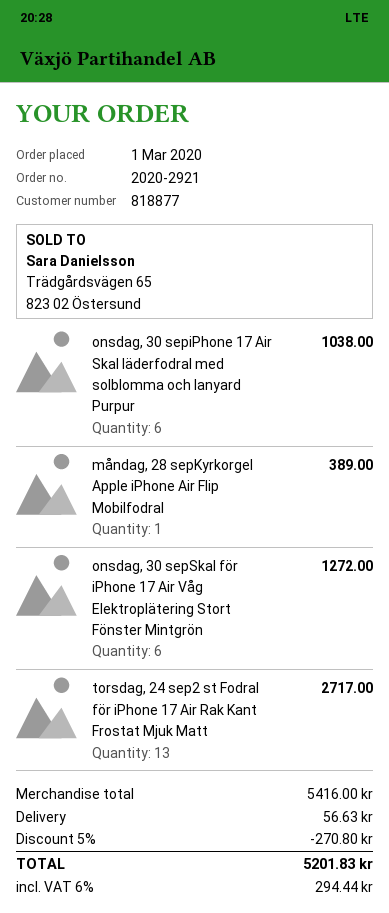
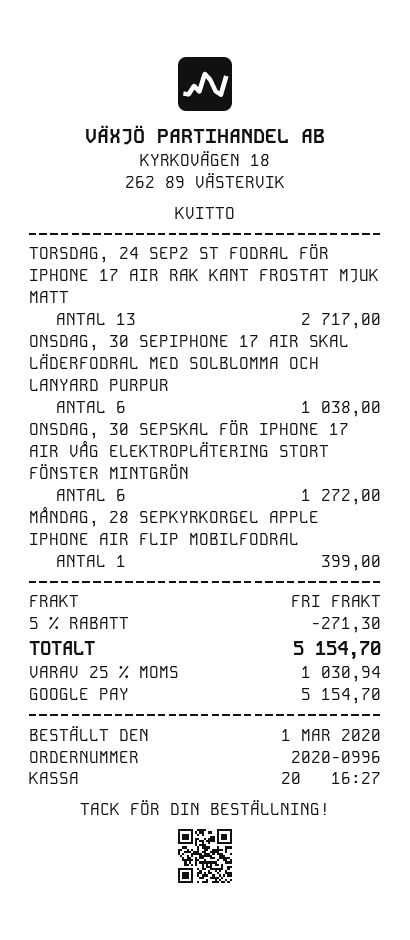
order number: 2020-2921 -> 2020-0996
måndag, 28 sepKyrkorgel Apple iPhone Air Flip Mobilfodral: 1 for 389.00 -> 1 for 399.00
discount: 5% = 270.80 -> 5% = 271.30
shipping: 56.63 -> 0.00
tax: 6% = 294.44 -> 25% = 1030.94
total: 5201.83 -> 5154.70

